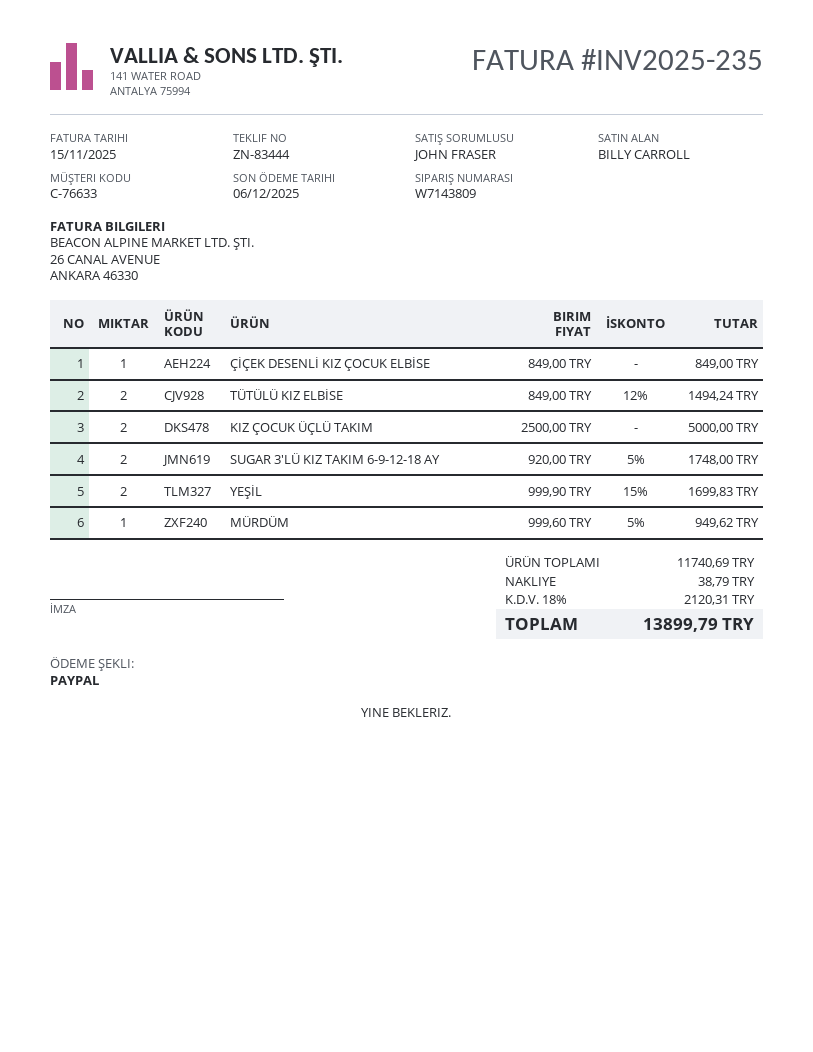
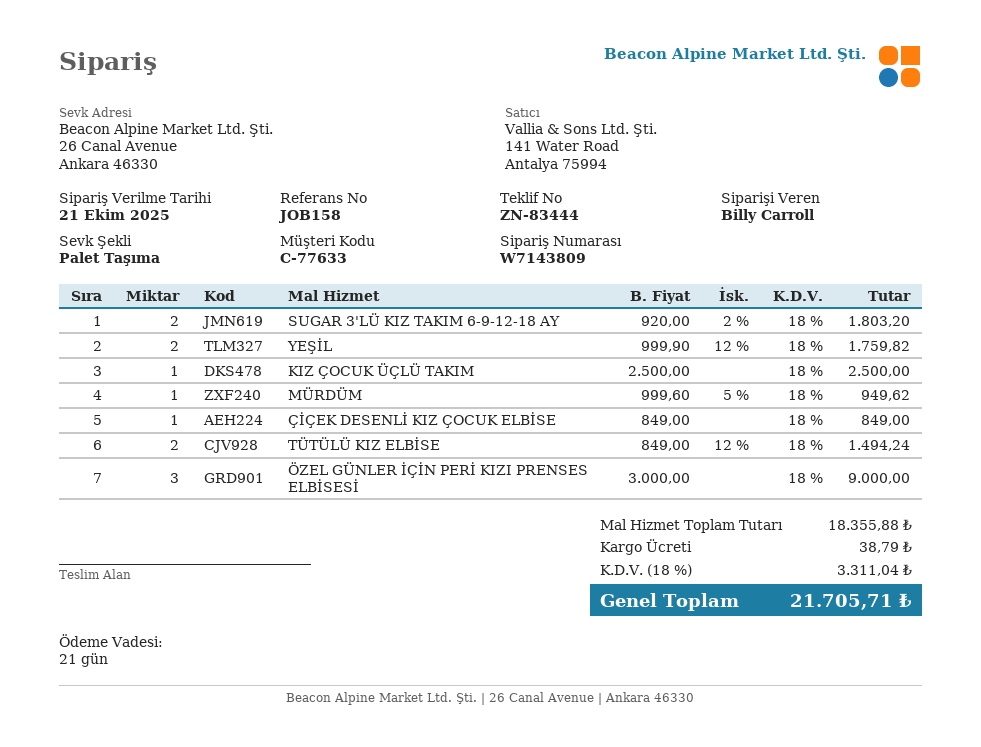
customer number: C-76633 -> C-77633
KIZ ÇOCUK ÜÇLÜ TAKIM: 2 x 2500.00 = 5000.00 -> 1 x 2500.00 = 2500.00
SUGAR 3'LÜ KIZ TAKIM 6-9-12-18 AY: 2 x 920.00 - 5% = 1748.00 -> 2 x 920.00 - 2% = 1803.20
YEŞİL: 2 x 999.90 - 15% = 1699.83 -> 2 x 999.90 - 12% = 1759.82
ÖZEL GÜNLER İÇİN PERİ KIZI PRENSES ELBİSESİ: none -> 3 x 3000.00 = 9000.00
subtotal: 11740.69 -> 18355.88
tax: 18% = 2120.31 -> 18% = 3311.04
total: 13899.79 -> 21705.71

